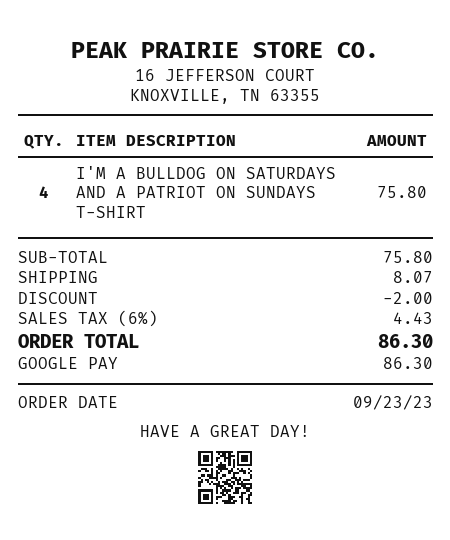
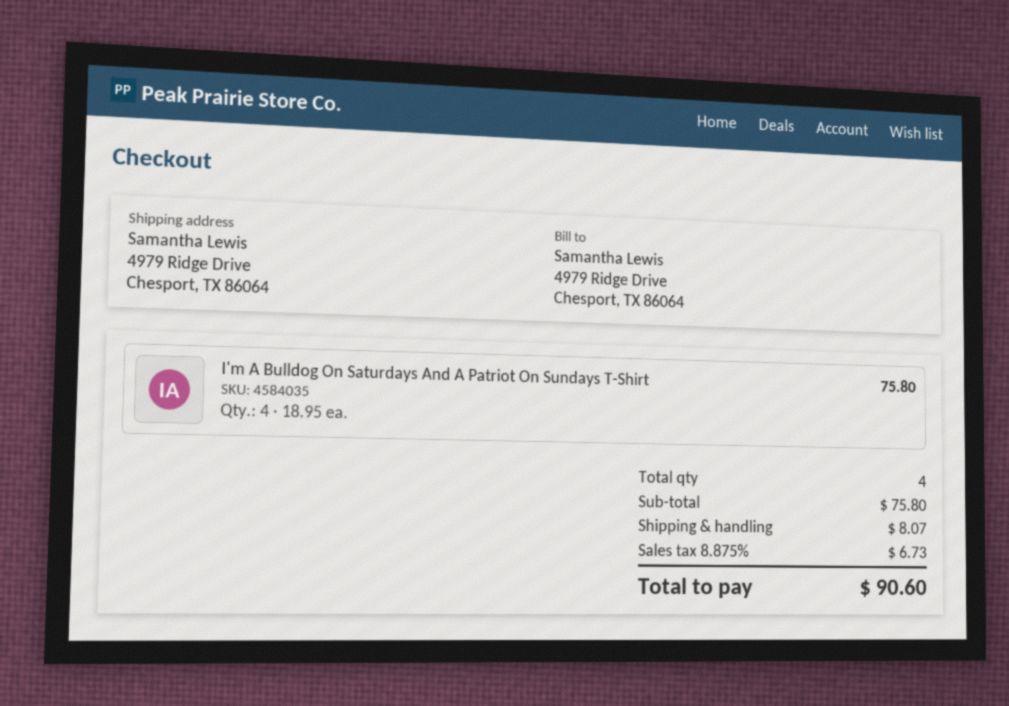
discount: 2.00 -> none
tax: 6% = 4.43 -> 8.875% = 6.73
total: 86.30 -> 90.60

